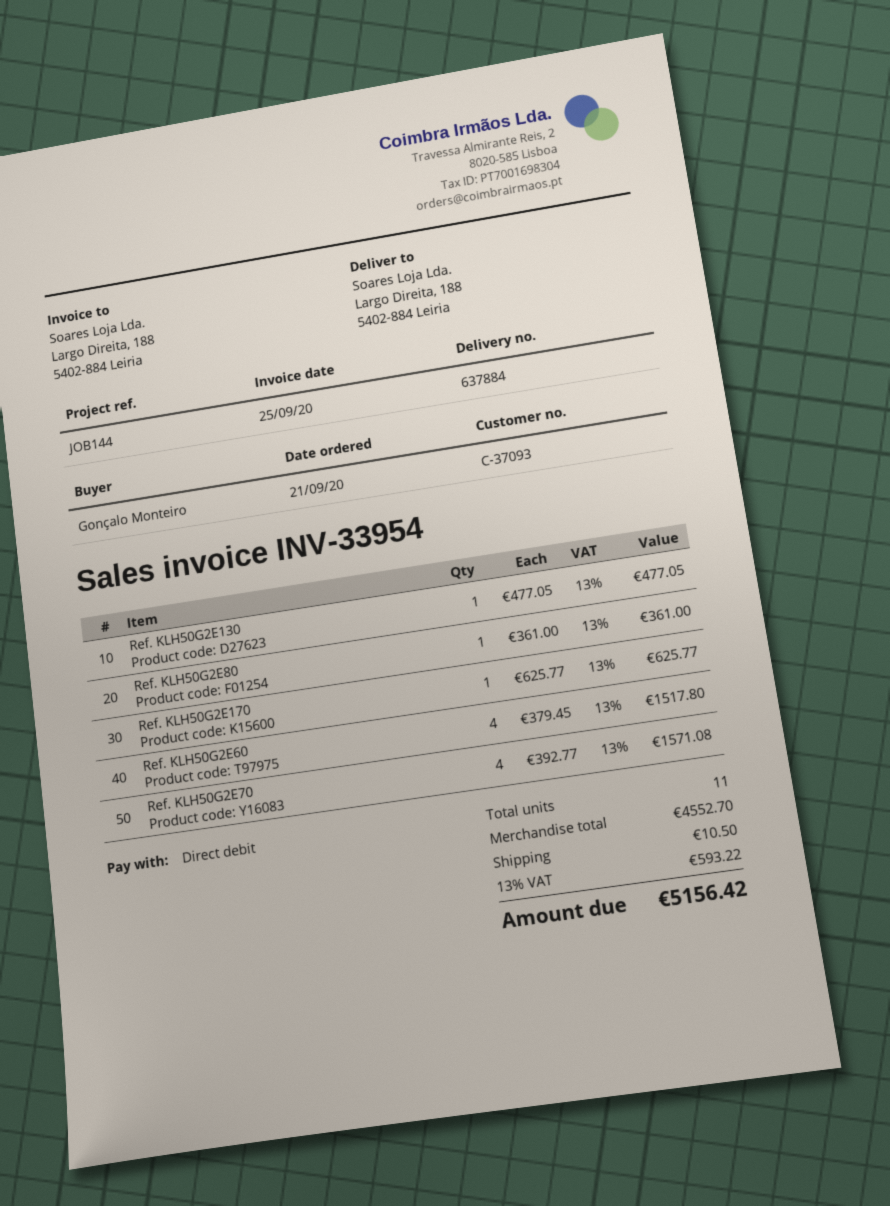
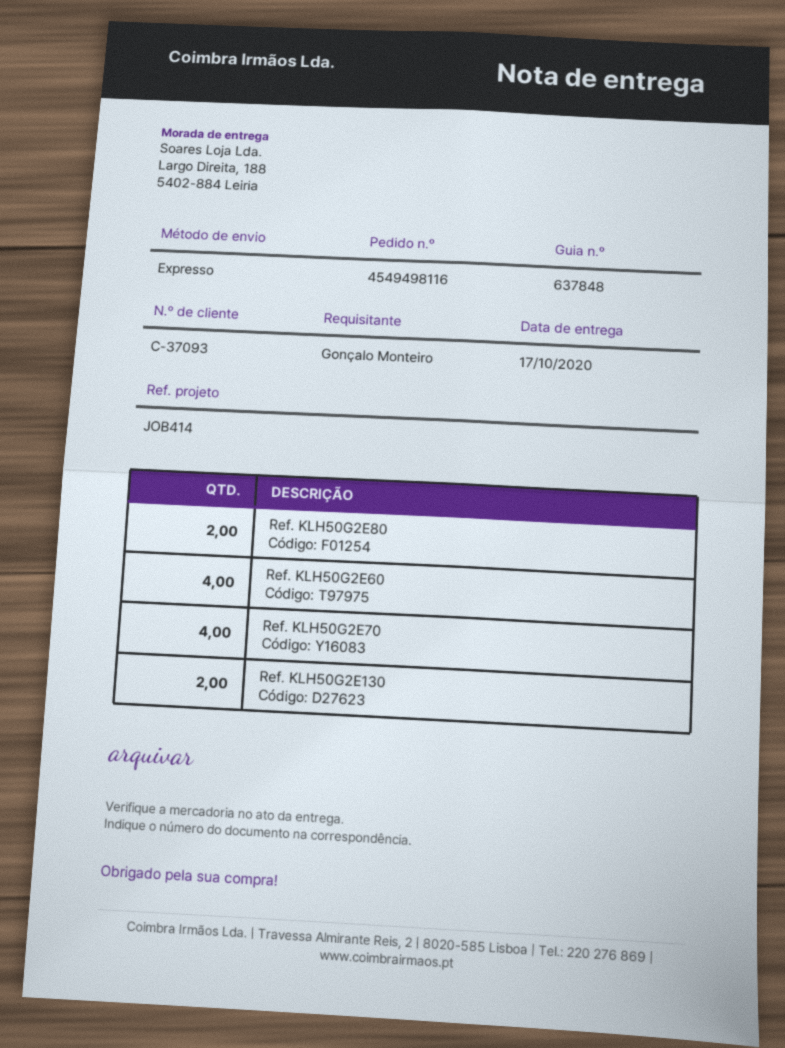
delivery note number: 637884 -> 637848
reference: JOB144 -> JOB414
Ref. KLH50G2E130: 1 -> 2
Ref. KLH50G2E80: 1 -> 2
Ref. KLH50G2E170: 1 -> none

